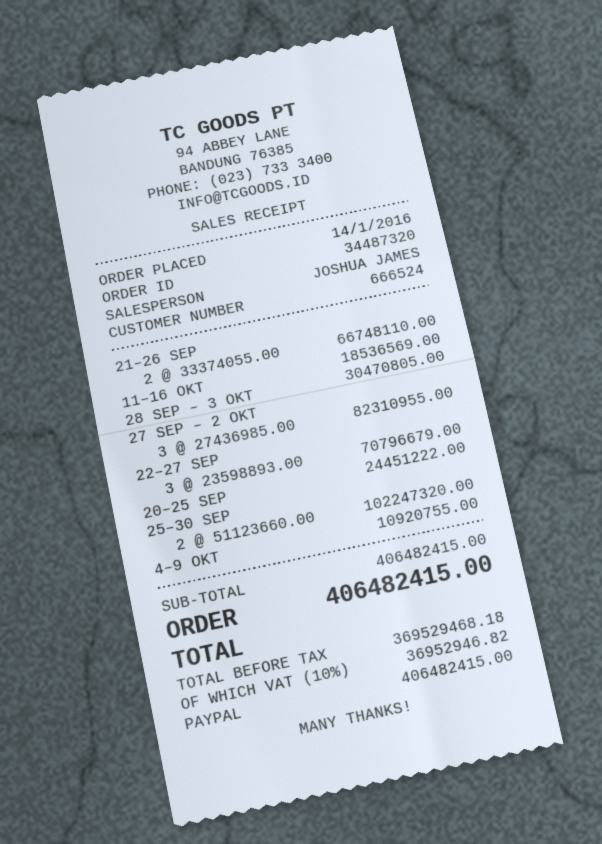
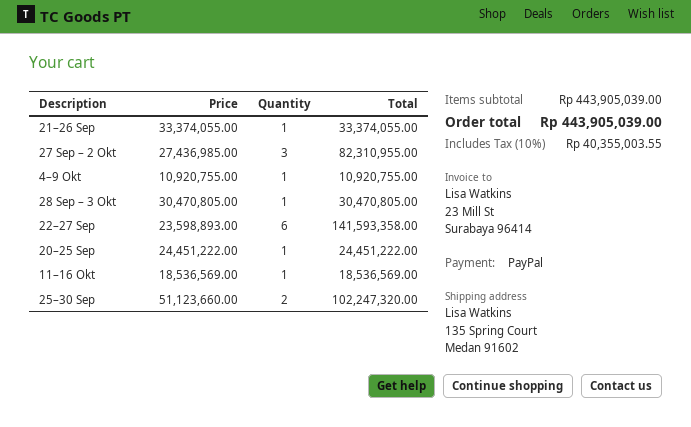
21–26 SEP: 2 x 33374055.00 = 66748110.00 -> 1 x 33374055.00 = 33374055.00
22–27 SEP: 3 x 23598893.00 = 70796679.00 -> 6 x 23598893.00 = 141593358.00
subtotal: 406482415.00 -> 443905039.00
tax: 10% = 36952946.82 -> 10% = 40355003.55
total: 406482415.00 -> 443905039.00

